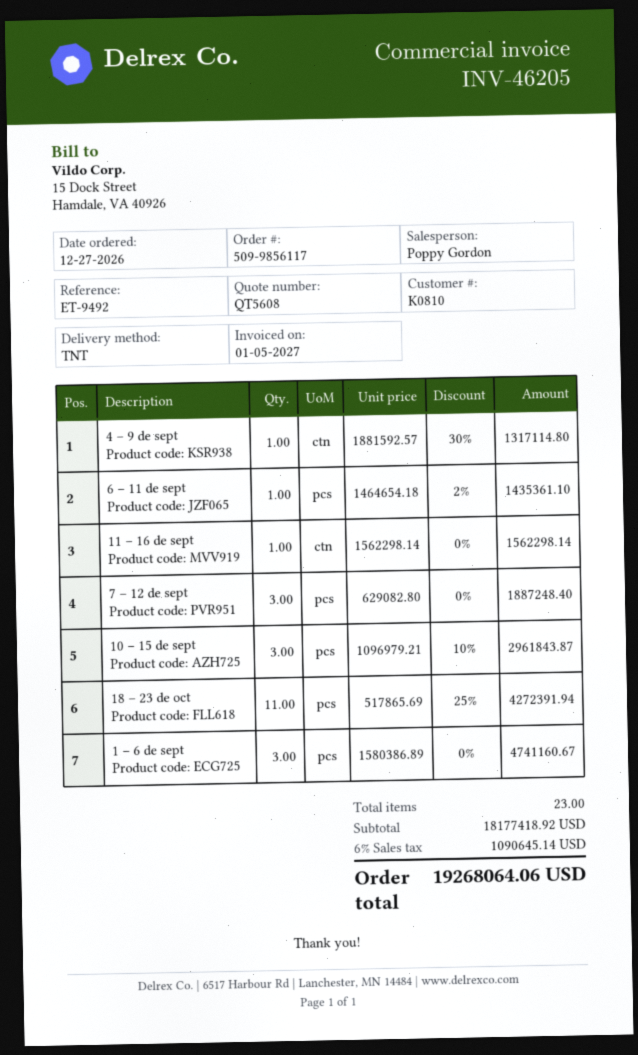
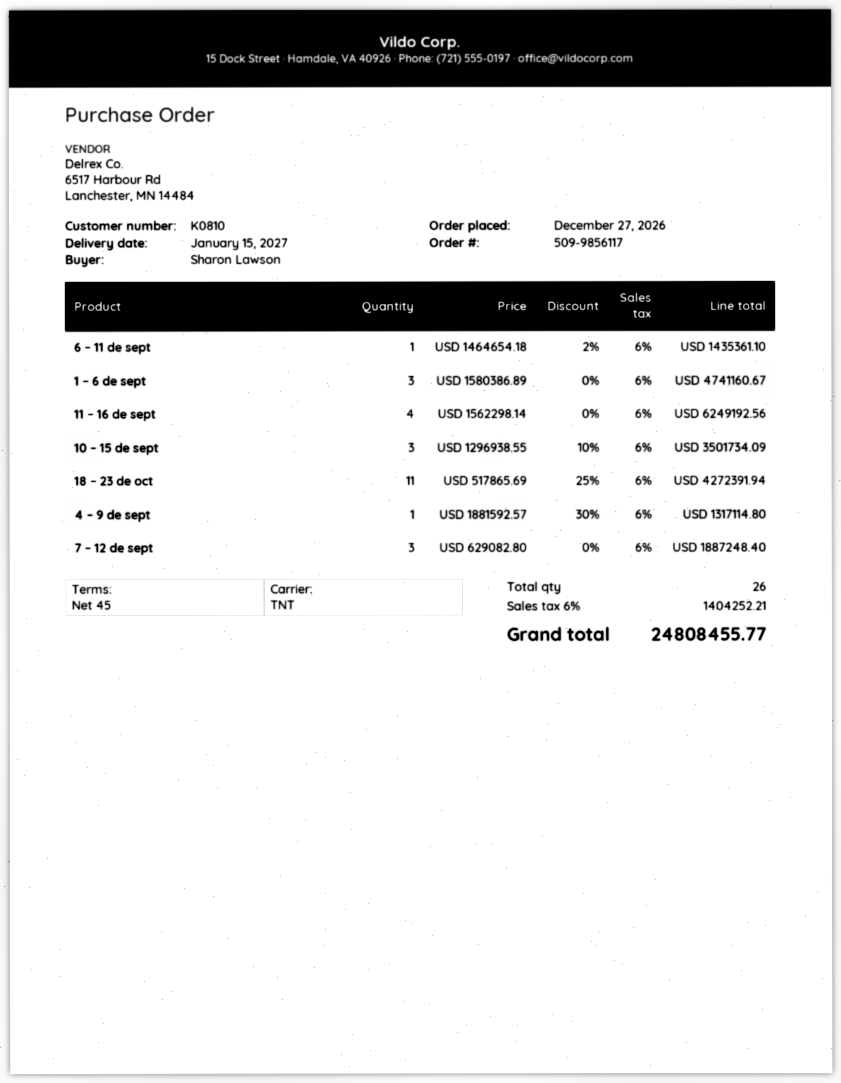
11 – 16 de sept: 1 x 1562298.14 = 1562298.14 -> 4 x 1562298.14 = 6249192.56
10 – 15 de sept: 3 x 1096979.21 - 10% = 2961843.87 -> 3 x 1296938.55 - 10% = 3501734.09
total quantity: 23 -> 26
tax: 6% = 1090645.14 -> 6% = 1404252.21
total: 19268064.06 -> 24808455.77

